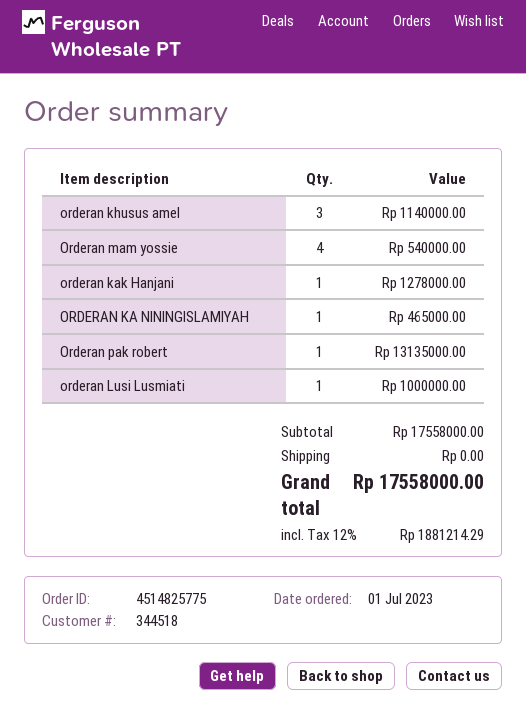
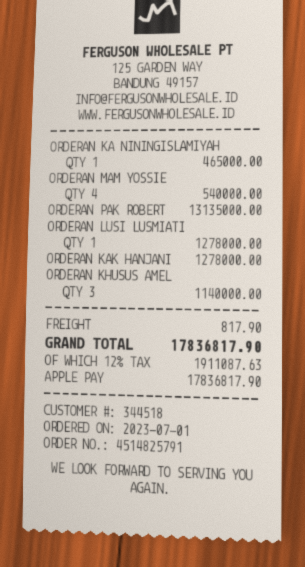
order number: 4514825775 -> 4514825791
orderan Lusi Lusmiati: 1 for 1000000.00 -> 1 for 1278000.00
shipping: 0.00 -> 817.90
tax: 12% = 1881214.29 -> 12% = 1911087.63
total: 17558000.00 -> 17836817.90

